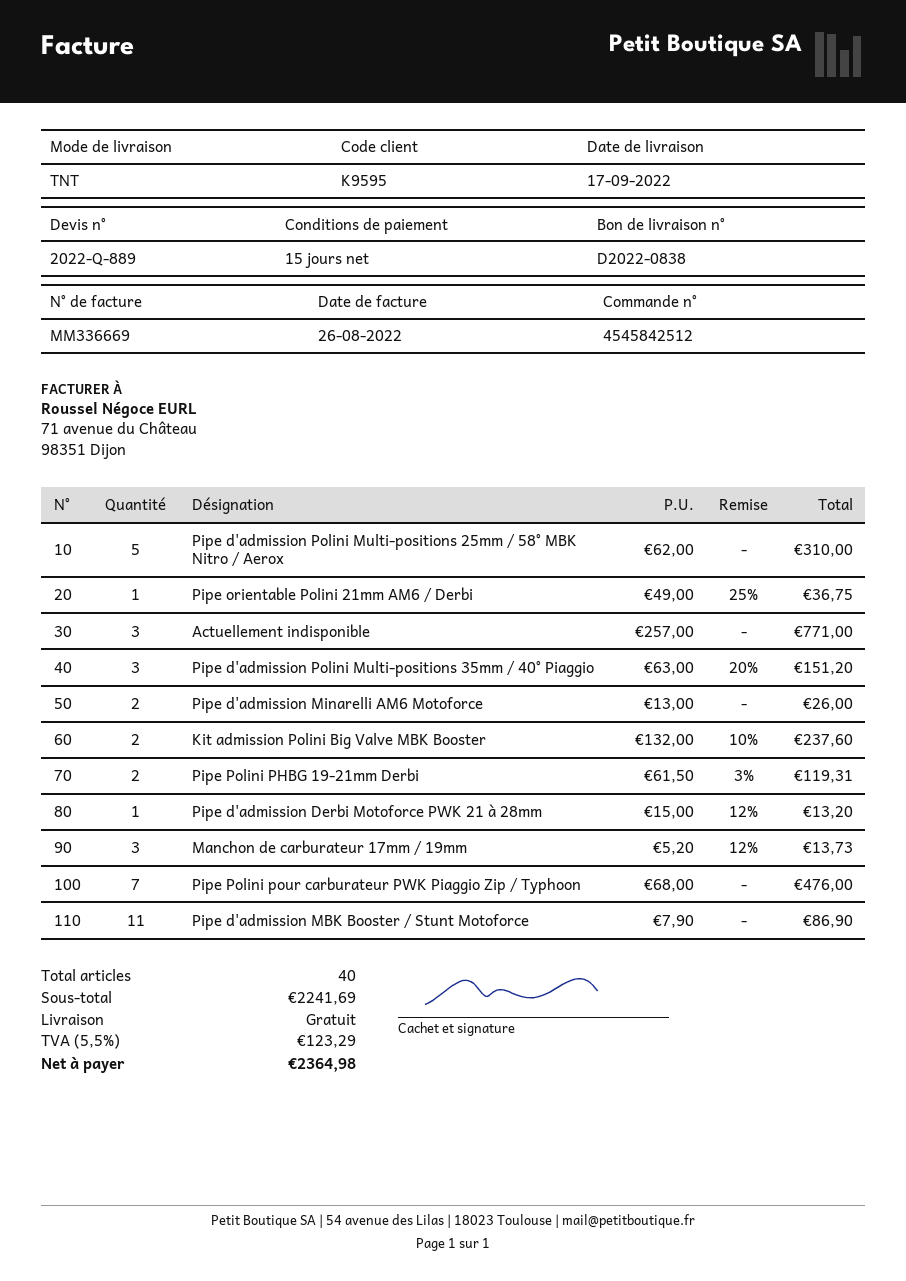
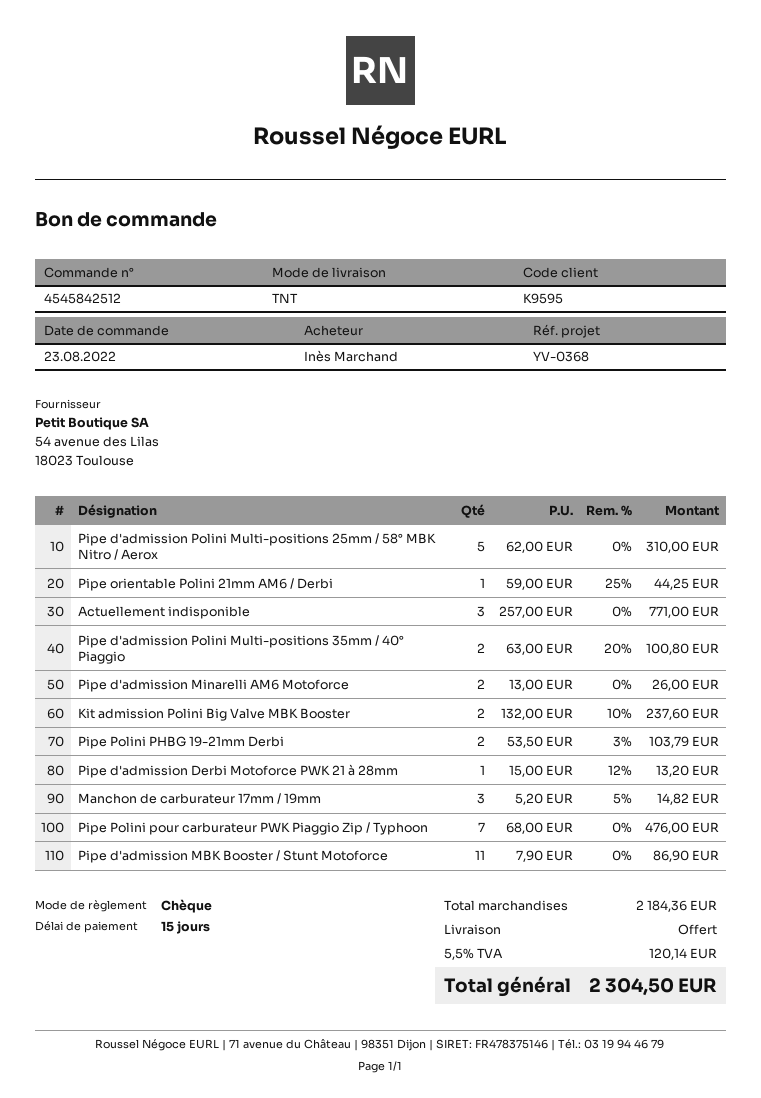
Pipe orientable Polini 21mm AM6 / Derbi: 1 x 49.00 - 25% = 36.75 -> 1 x 59.00 - 25% = 44.25
Pipe d'admission Polini Multi-positions 35mm / 40° Piaggio: 3 x 63.00 - 20% = 151.20 -> 2 x 63.00 - 20% = 100.80
Pipe Polini PHBG 19-21mm Derbi: 2 x 61.50 - 3% = 119.31 -> 2 x 53.50 - 3% = 103.79
Manchon de carburateur 17mm / 19mm: 3 x 5.20 - 12% = 13.73 -> 3 x 5.20 - 5% = 14.82
subtotal: 2241.69 -> 2184.36
tax: 5.5% = 123.29 -> 5.5% = 120.14
total: 2364.98 -> 2304.50

